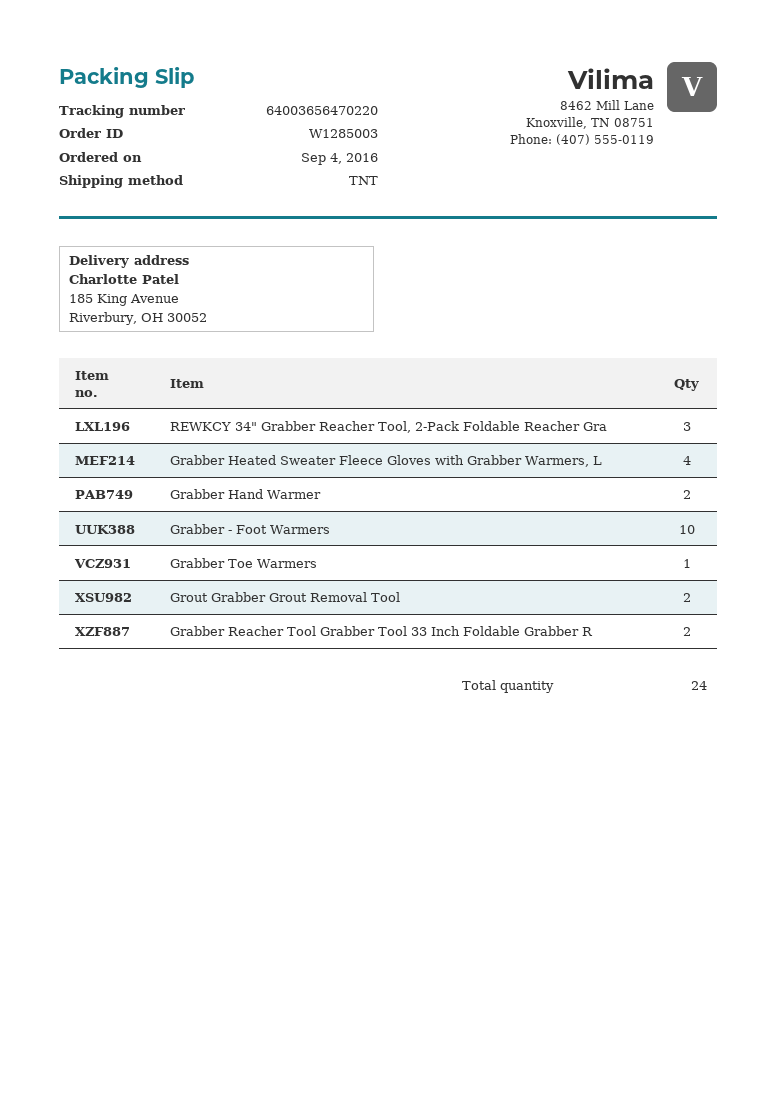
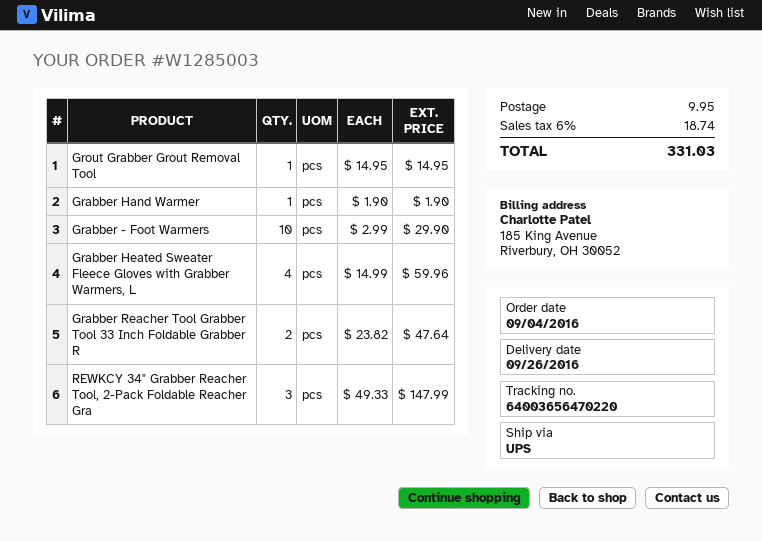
shipping method: TNT -> UPS
Grabber Hand Warmer: 2 -> 1
Grabber Toe Warmers: 1 -> none
Grout Grabber Grout Removal Tool: 2 -> 1

